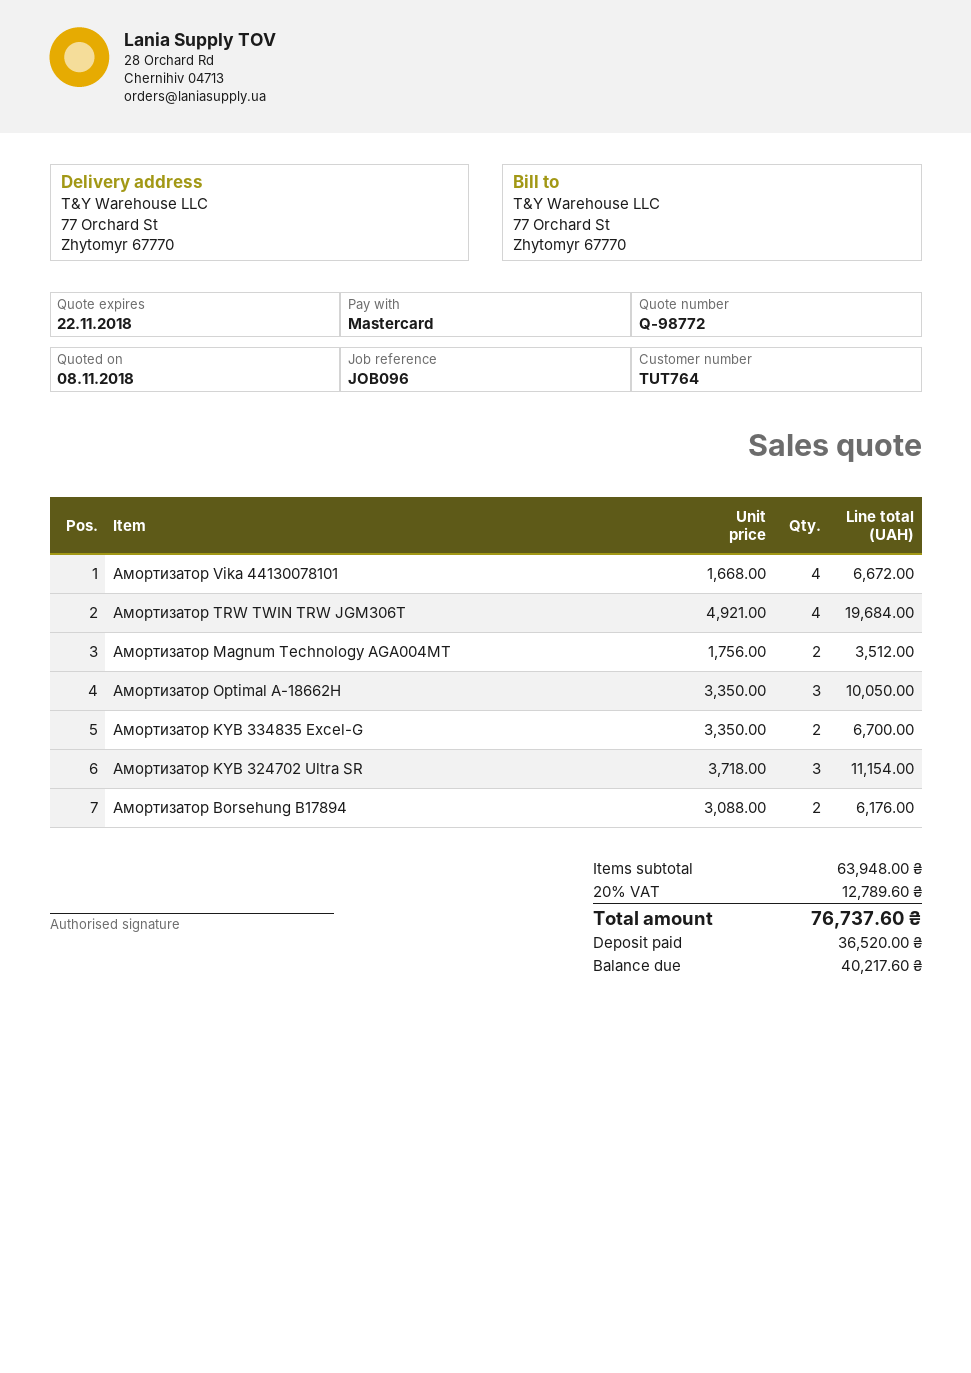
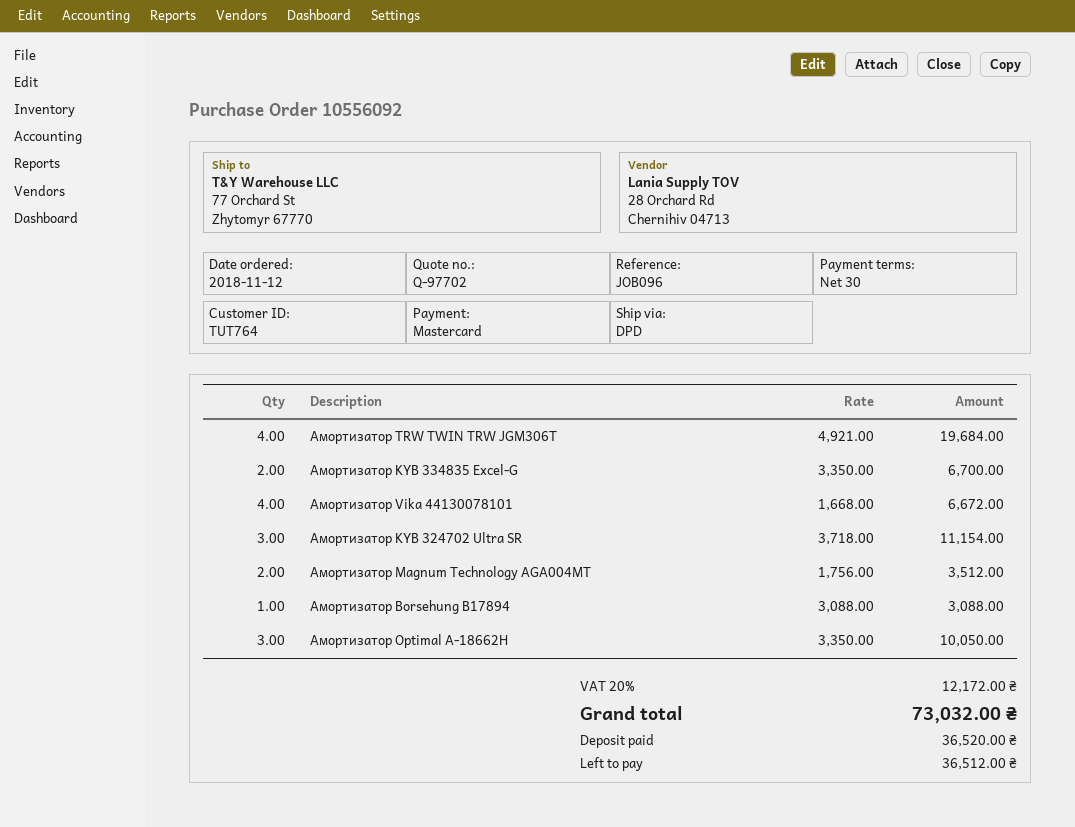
quote number: Q-98772 -> Q-97702
Амортизатор Borsehung B17894: 2 x 3088.00 = 6176.00 -> 1 x 3088.00 = 3088.00
tax: 20% = 12789.60 -> 20% = 12172.00
total: 76737.60 -> 73032.00
balance: 40217.60 -> 36512.00

